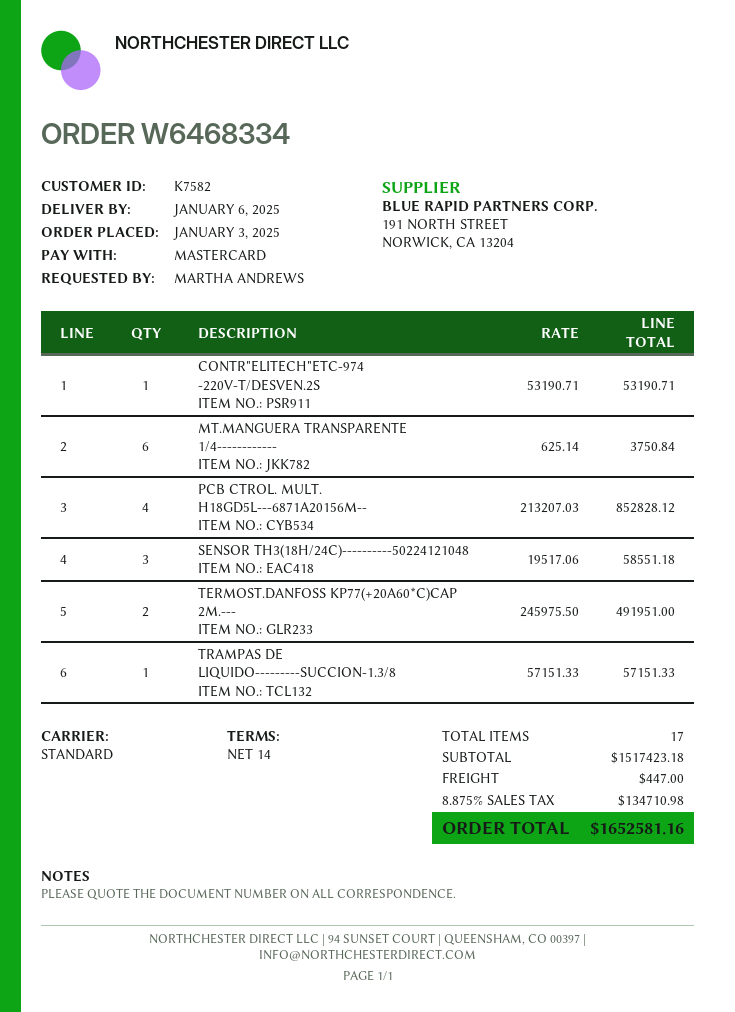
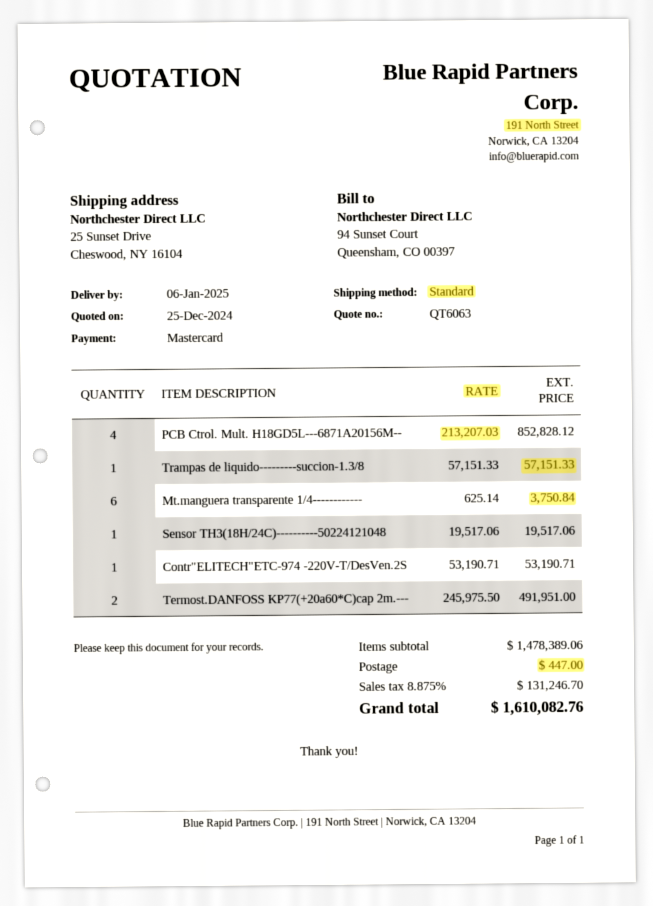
SENSOR TH3(18H/24C)----------50224121048: 3 x 19517.06 = 58551.18 -> 1 x 19517.06 = 19517.06
subtotal: 1517423.18 -> 1478389.06
tax: 8.875% = 134710.98 -> 8.875% = 131246.70
total: 1652581.16 -> 1610082.76

